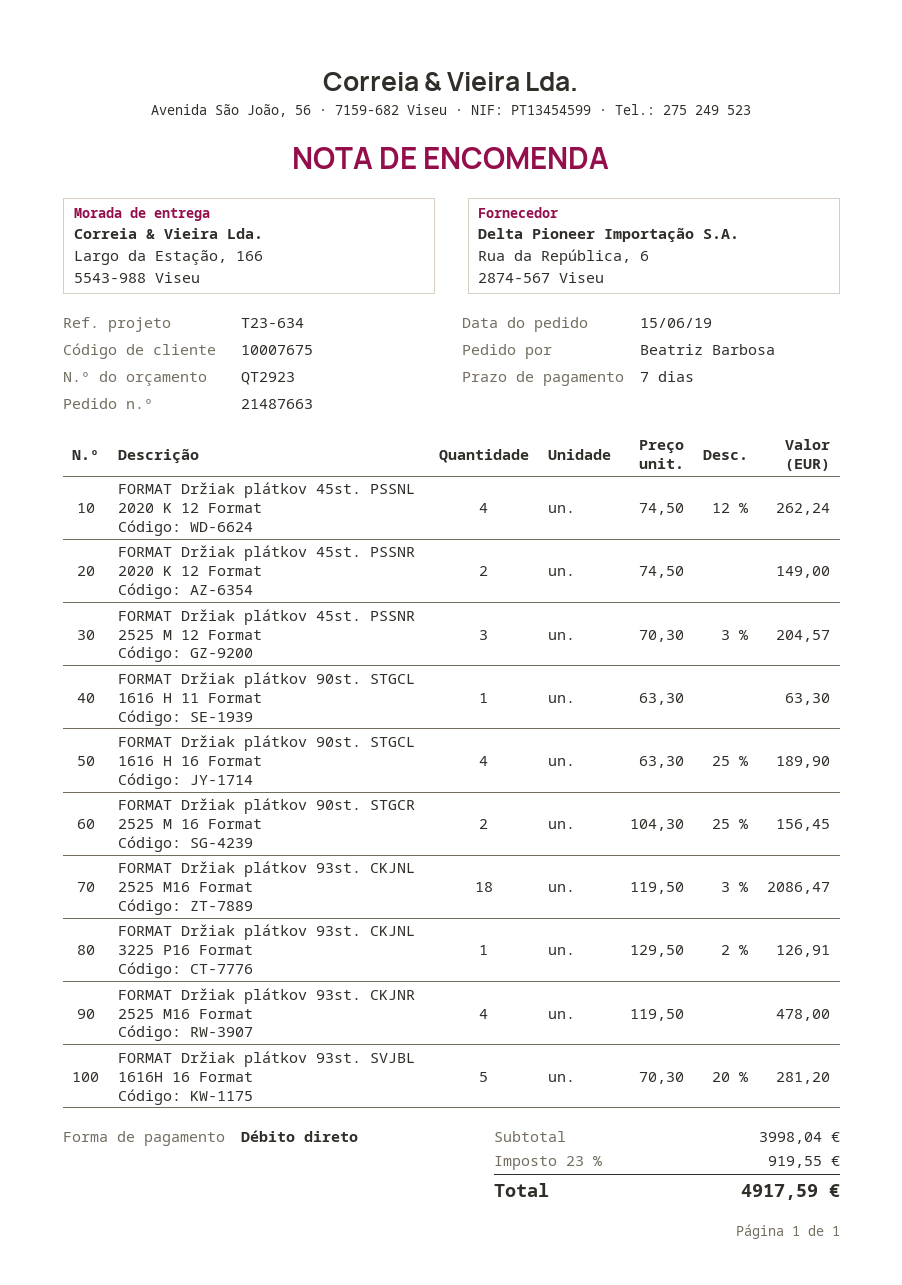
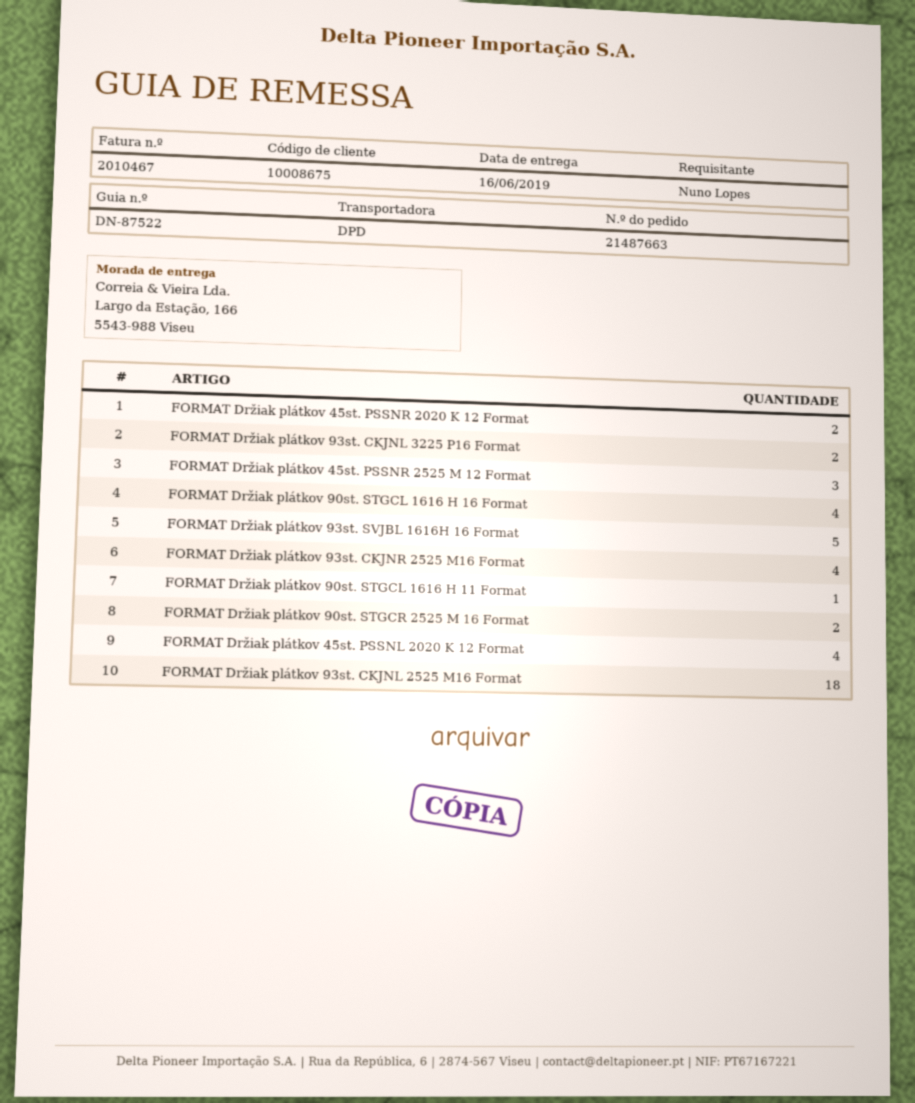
customer number: 10007675 -> 10008675
ordered by: Beatriz Barbosa -> Nuno Lopes
FORMAT Držiak plátkov 93st. CKJNL 3225 P16 Format: 1 -> 2

